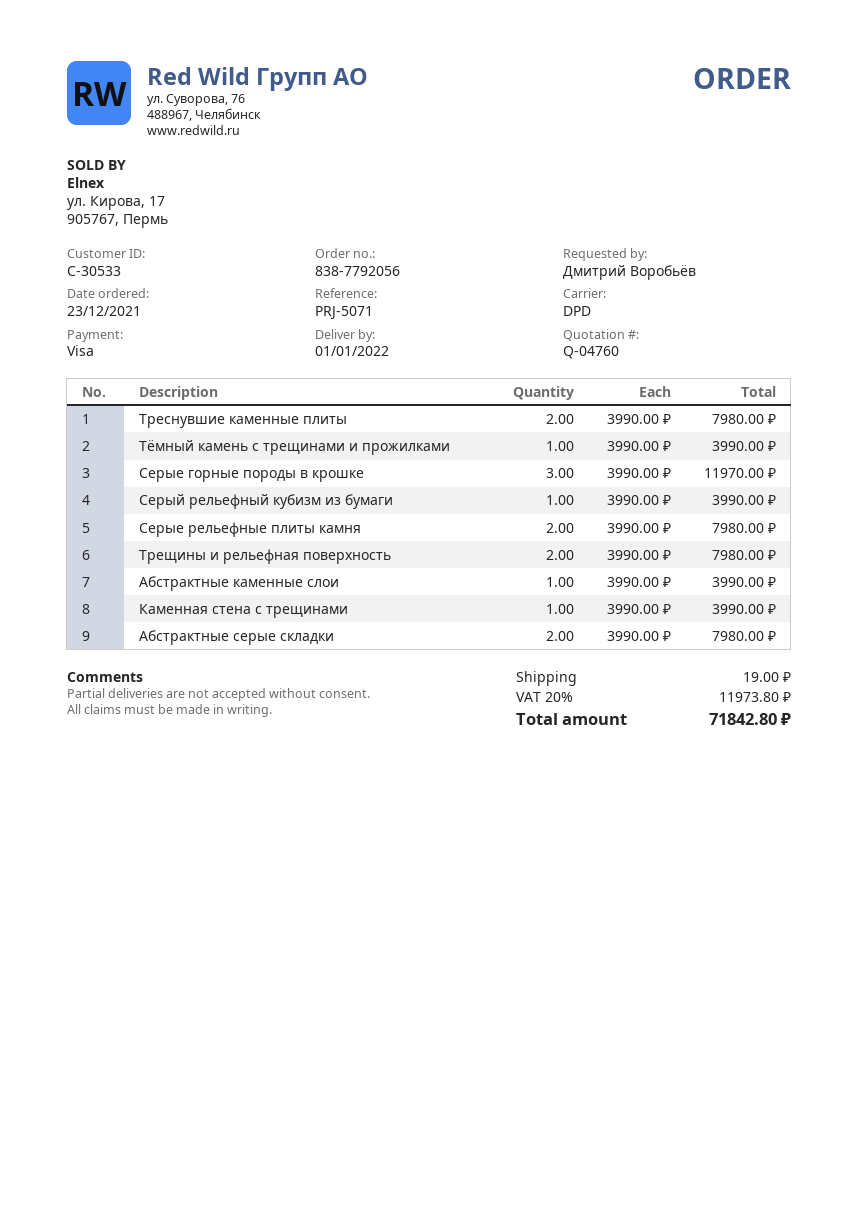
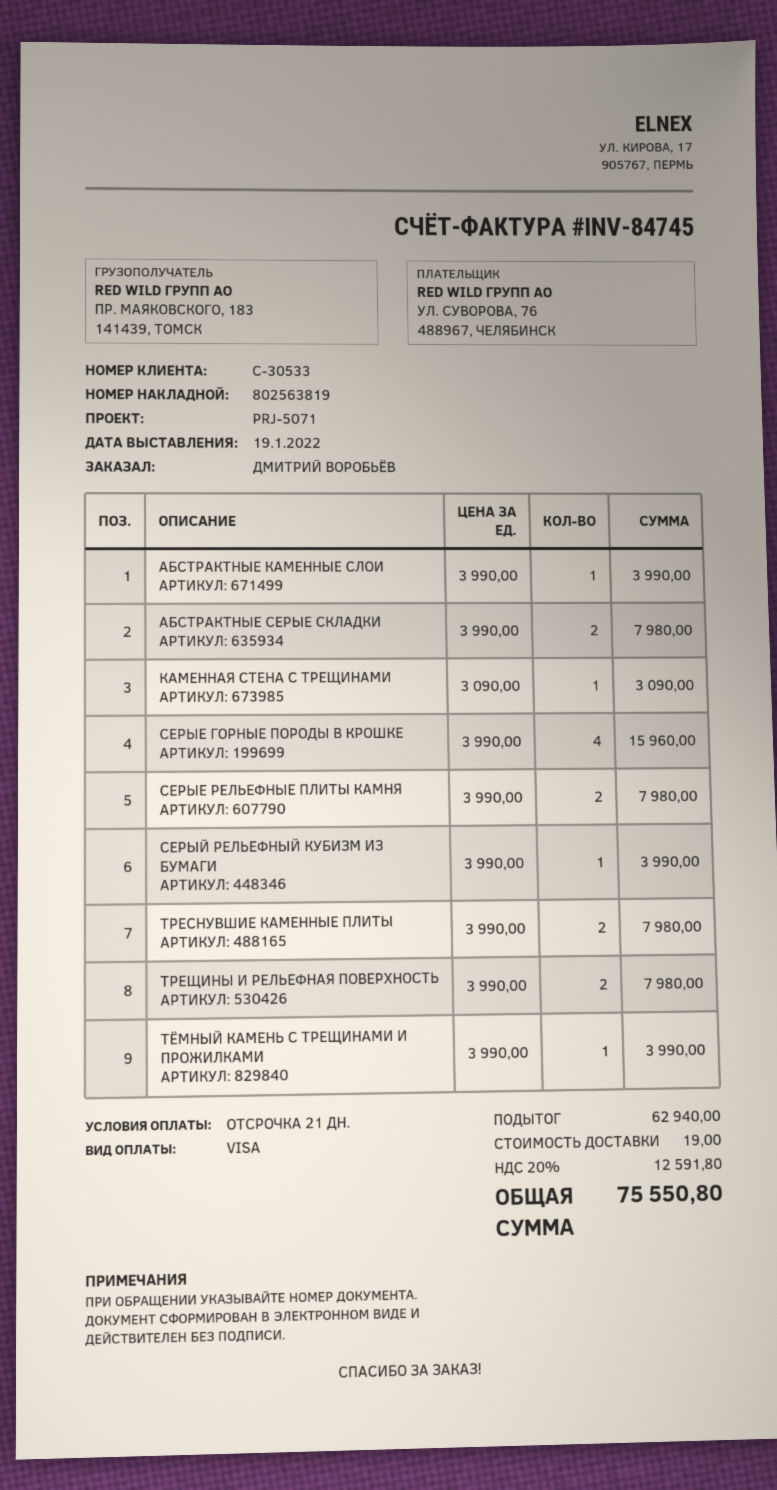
Серые горные породы в крошке: 3 x 3990.00 = 11970.00 -> 4 x 3990.00 = 15960.00
Каменная стена с трещинами: 1 x 3990.00 = 3990.00 -> 1 x 3090.00 = 3090.00
tax: 20% = 11973.80 -> 20% = 12591.80
total: 71842.80 -> 75550.80

